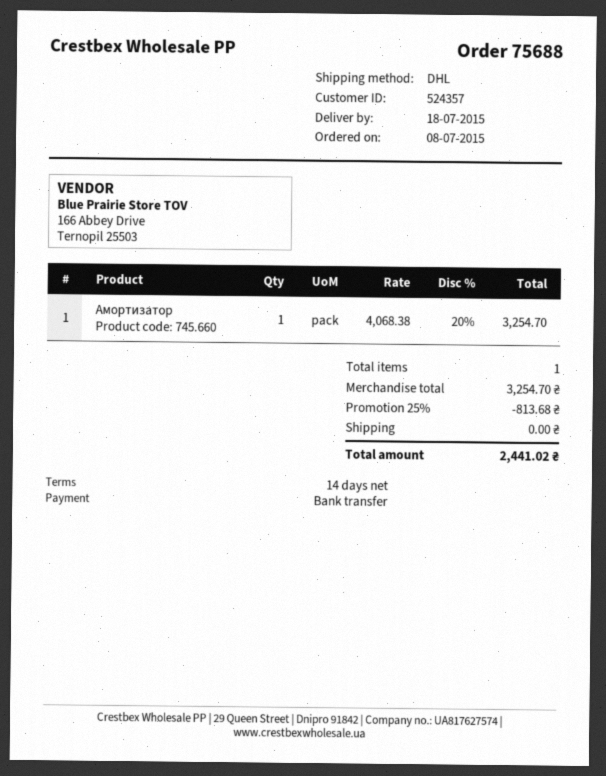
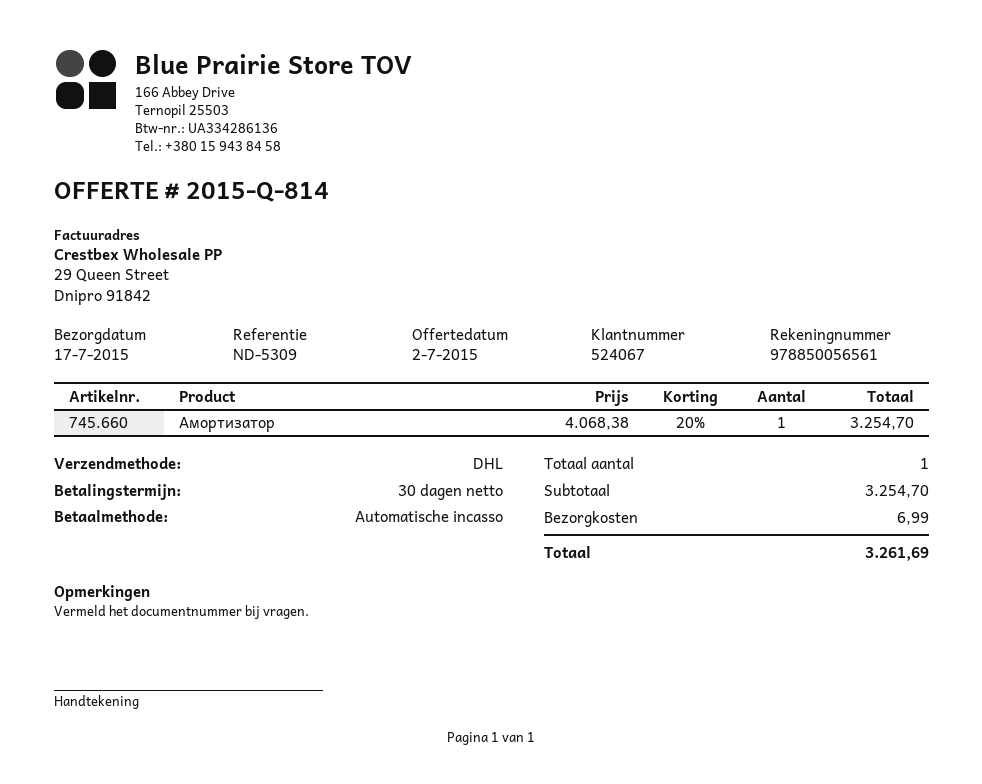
delivery date: 2015-07-18 -> 2015-07-17
payment terms: 14 days -> 30 days
customer number: 524357 -> 524067
payment method: bank transfer -> direct debit
discount: 25% = 813.68 -> none
shipping: 0.00 -> 6.99
total: 2441.02 -> 3261.69

